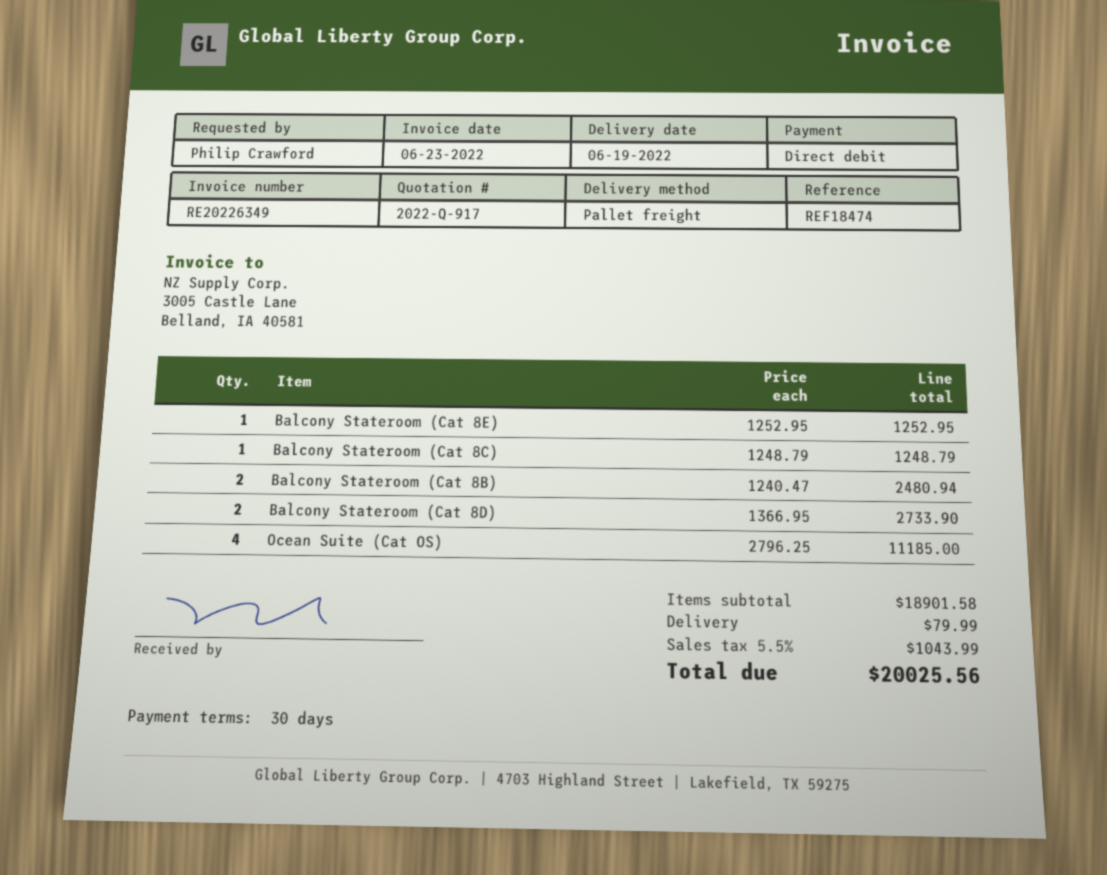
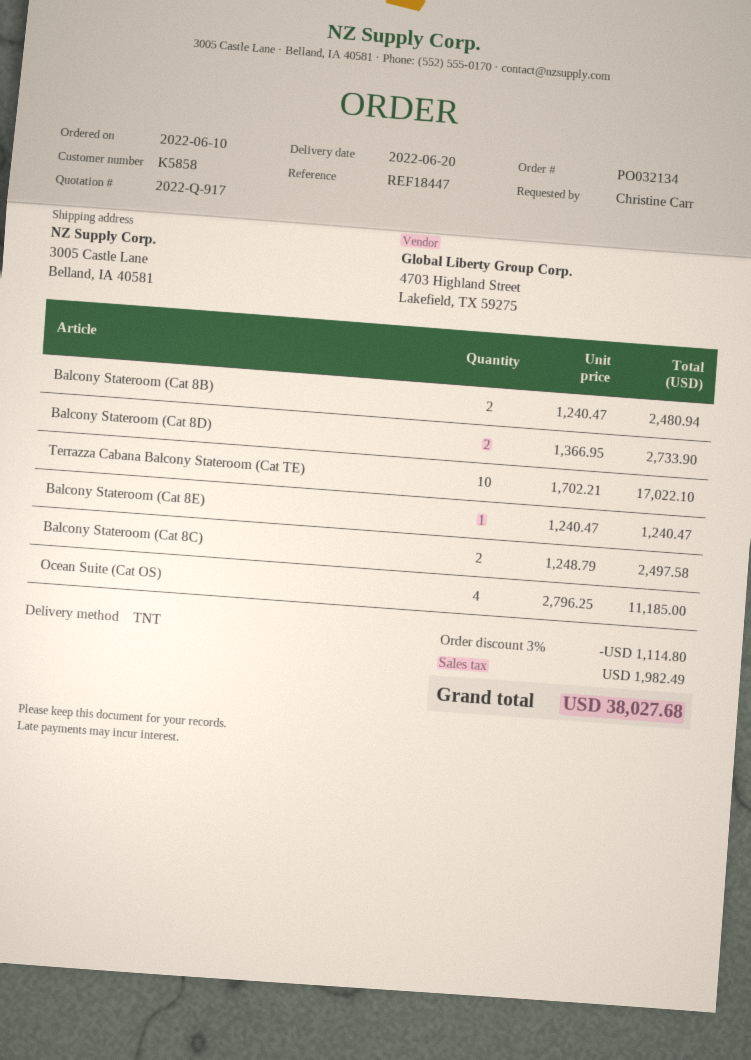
delivery date: 2022-06-19 -> 2022-06-20
reference: REF18474 -> REF18447
ordered by: Philip Crawford -> Christine Carr
shipping method: pallet freight -> TNT
Balcony Stateroom (Cat 8E): 1 x 1252.95 = 1252.95 -> 1 x 1240.47 = 1240.47
Balcony Stateroom (Cat 8C): 1 x 1248.79 = 1248.79 -> 2 x 1248.79 = 2497.58
Terrazza Cabana Balcony Stateroom (Cat TE): none -> 10 x 1702.21 = 17022.10
discount: none -> 3% = 1114.80
shipping: 79.99 -> none
tax: 1043.99 -> 1982.49
total: 20025.56 -> 38027.68

